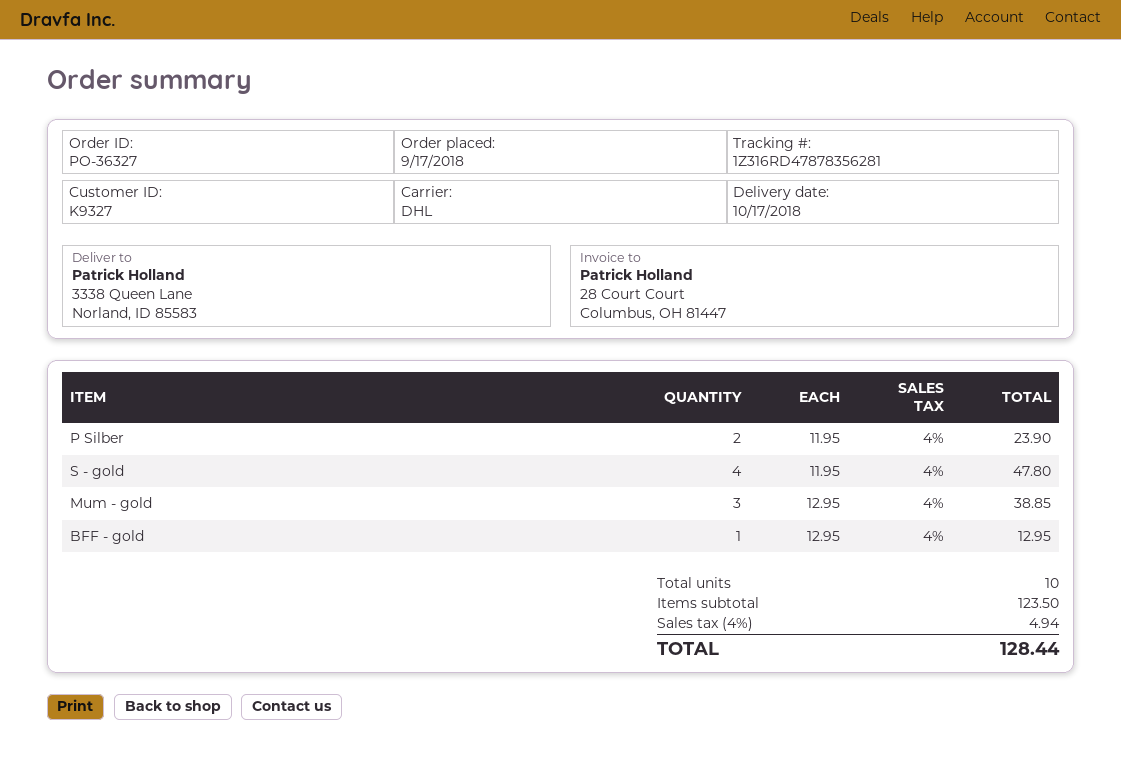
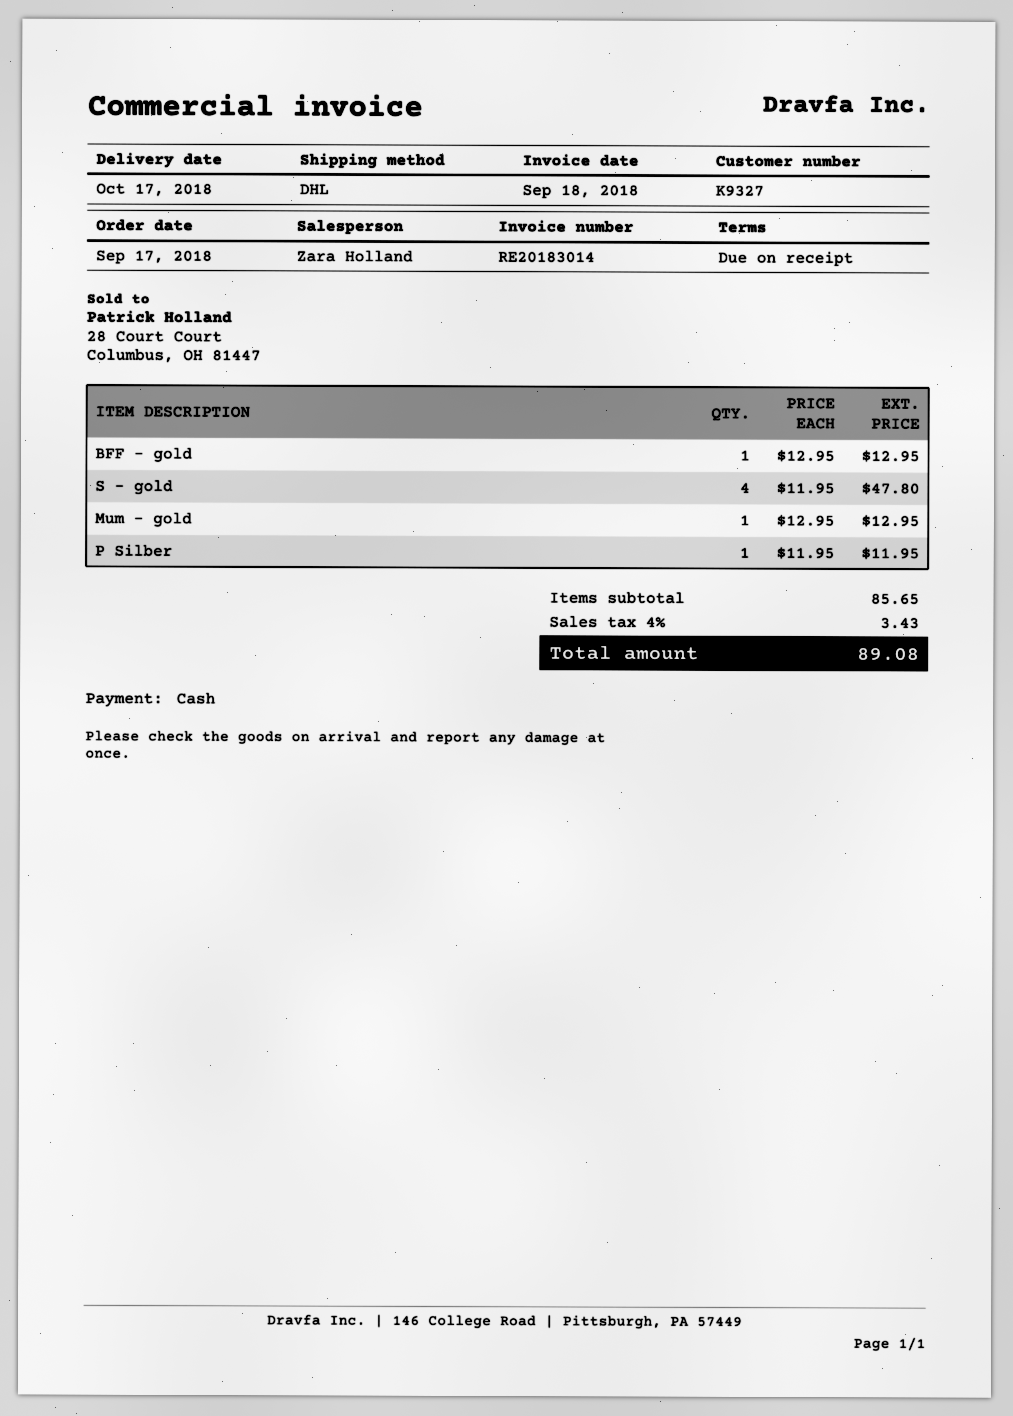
P Silber: 2 x 11.95 = 23.90 -> 1 x 11.95 = 11.95
Mum - gold: 3 x 12.95 = 38.85 -> 1 x 12.95 = 12.95
subtotal: 123.50 -> 85.65
tax: 4% = 4.94 -> 4% = 3.43
total: 128.44 -> 89.08

